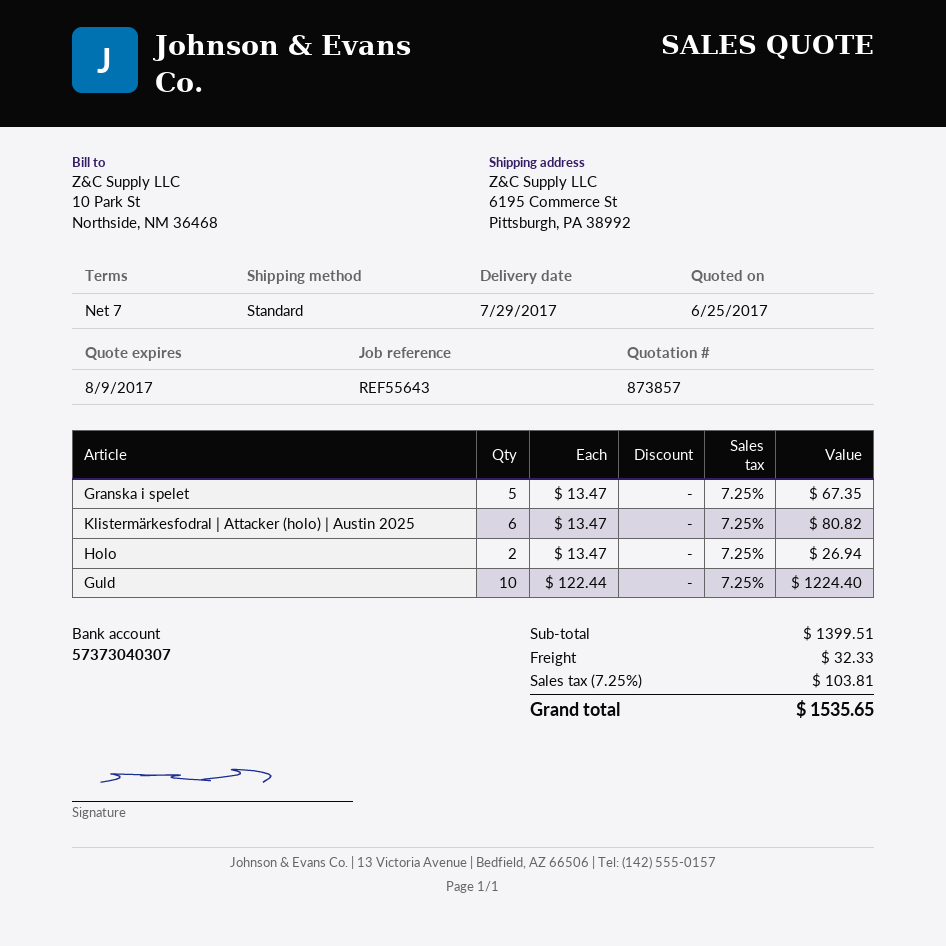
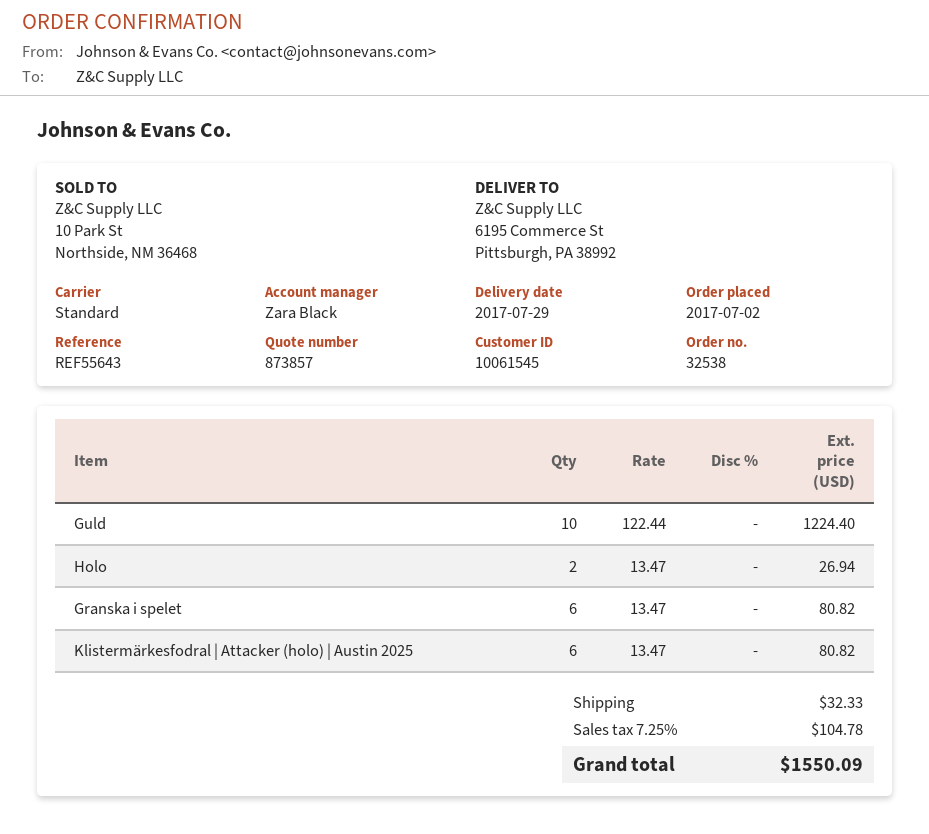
Granska i spelet: 5 x 13.47 = 67.35 -> 6 x 13.47 = 80.82
tax: 7.25% = 103.81 -> 7.25% = 104.78
total: 1535.65 -> 1550.09

